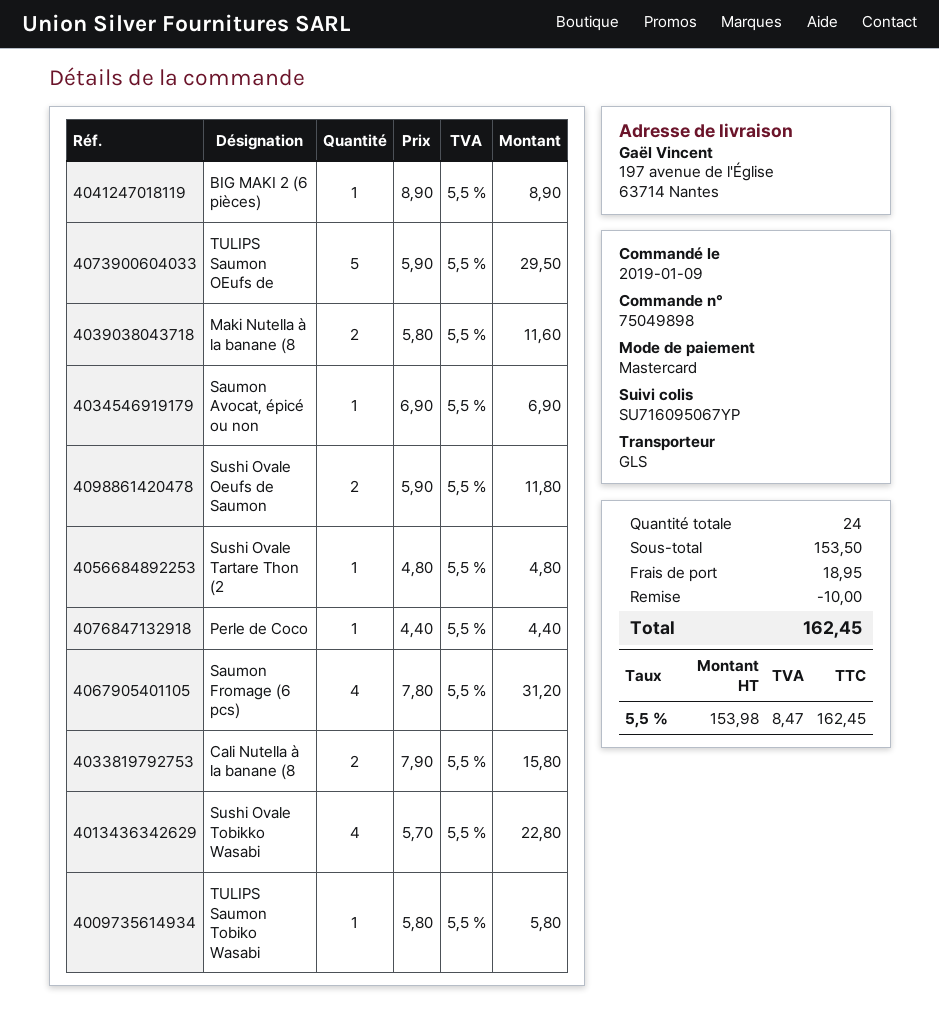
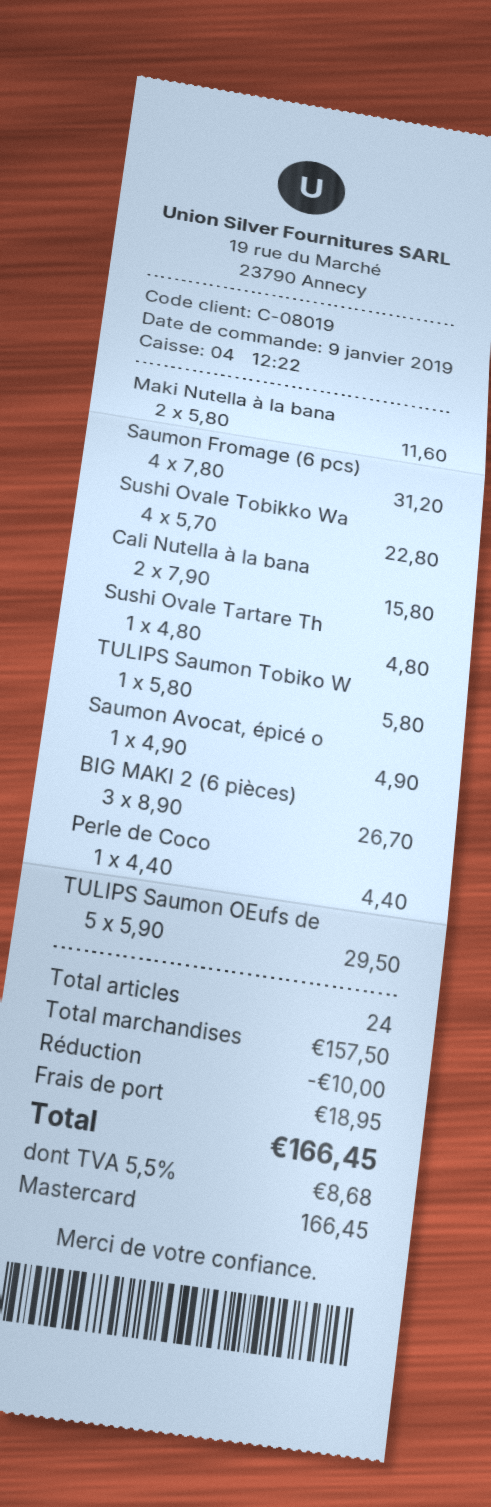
BIG MAKI 2 (6 pièces): 1 x 8.90 = 8.90 -> 3 x 8.90 = 26.70
Saumon Avocat, épicé ou non: 1 x 6.90 = 6.90 -> 1 x 4.90 = 4.90
Sushi Ovale Oeufs de Saumon: 2 x 5.90 = 11.80 -> none
subtotal: 153.50 -> 157.50
tax: 5.5% = 8.47 -> 5.5% = 8.68
total: 162.45 -> 166.45

